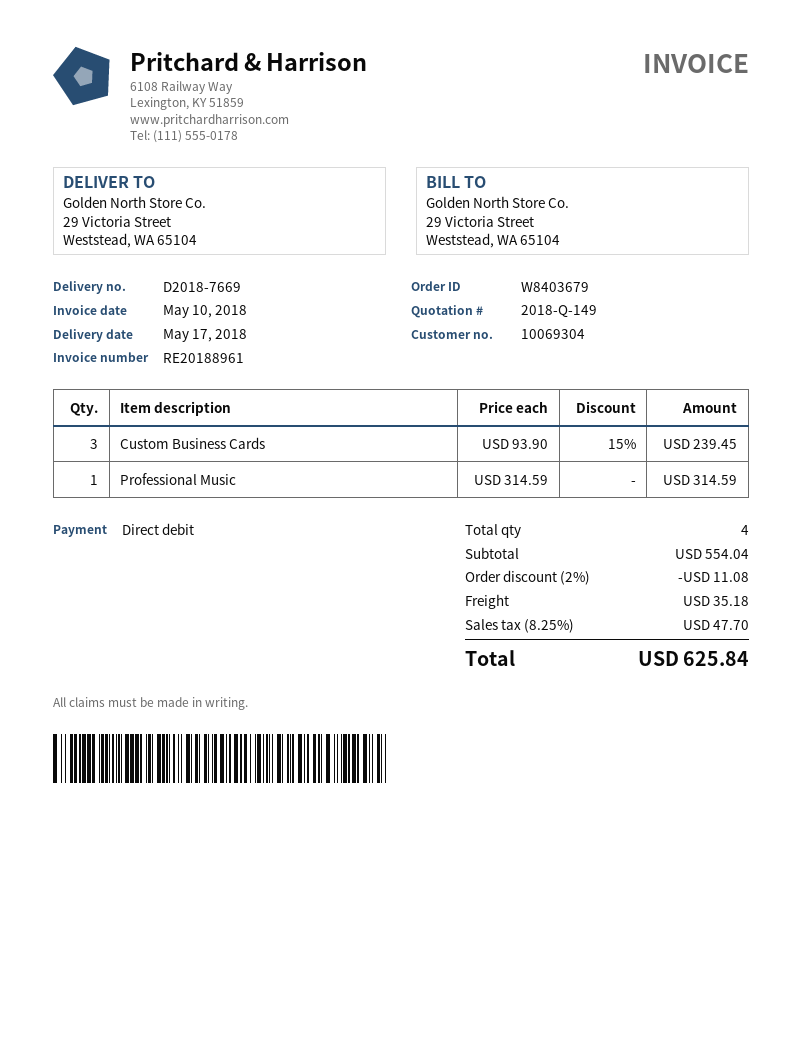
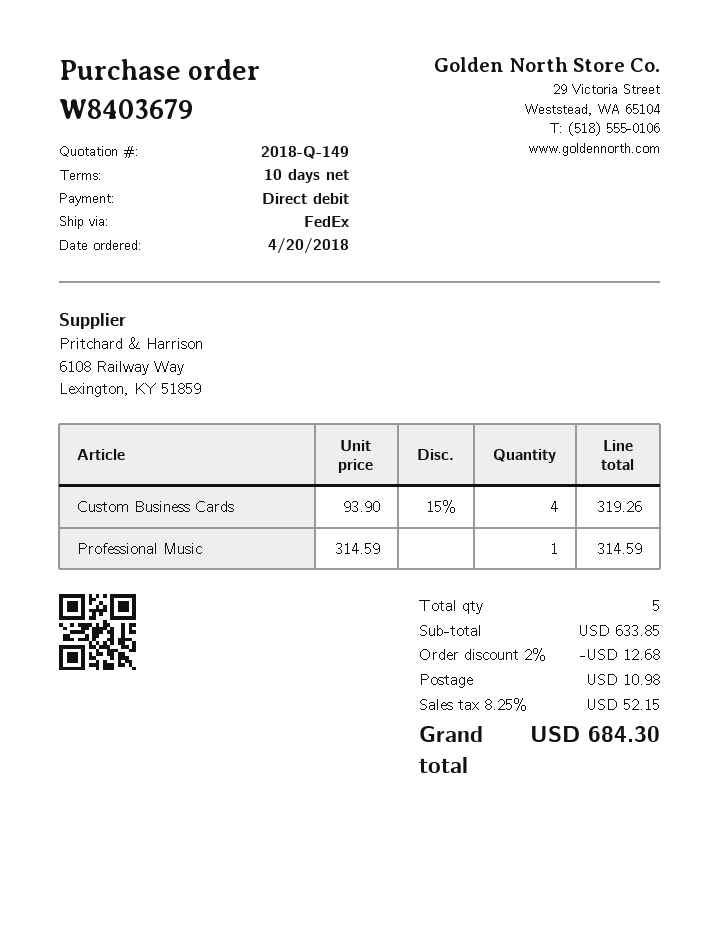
Custom Business Cards: 3 x 93.90 - 15% = 239.45 -> 4 x 93.90 - 15% = 319.26
total quantity: 4 -> 5
subtotal: 554.04 -> 633.85
discount: 2% = 11.08 -> 2% = 12.68
shipping: 35.18 -> 10.98
tax: 8.25% = 47.70 -> 8.25% = 52.15
total: 625.84 -> 684.30

